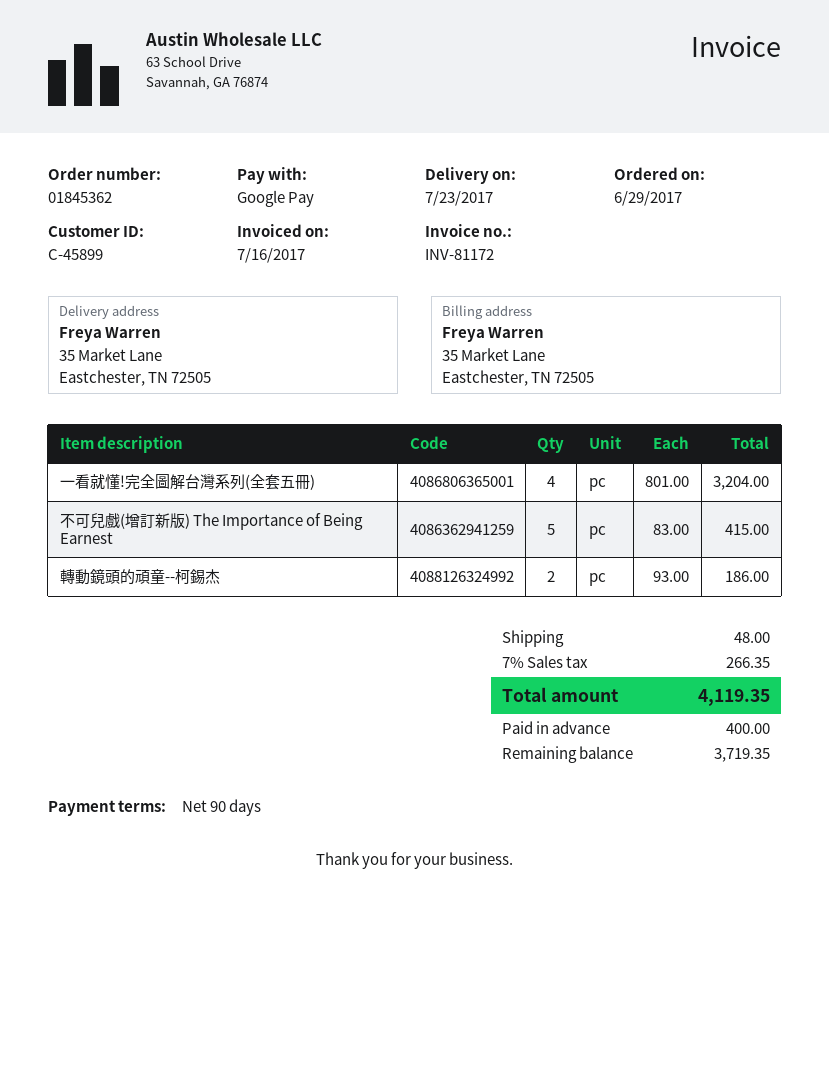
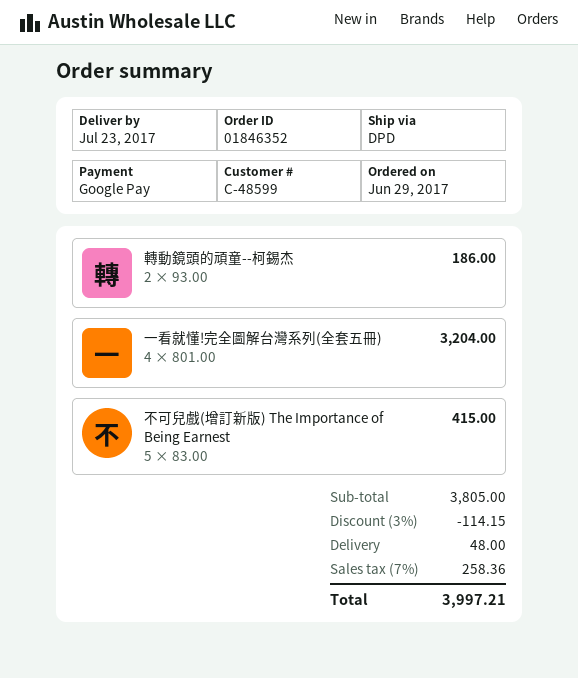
order number: 01845362 -> 01846352
customer number: C-45899 -> C-48599
discount: none -> 3% = 114.15
tax: 7% = 266.35 -> 7% = 258.36
total: 4119.35 -> 3997.21

